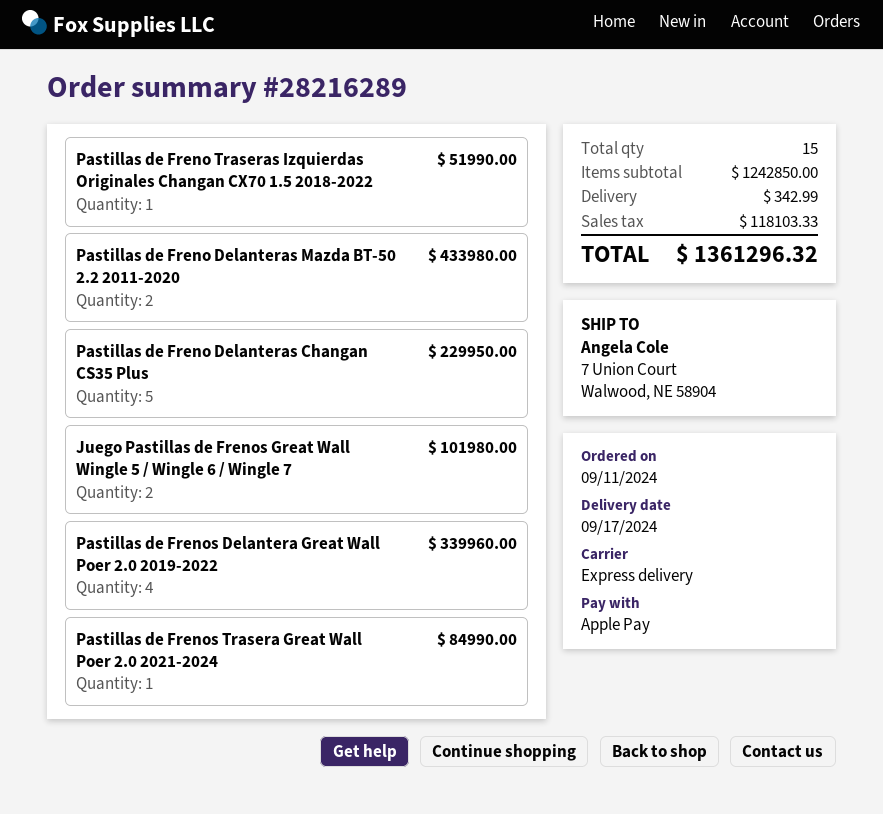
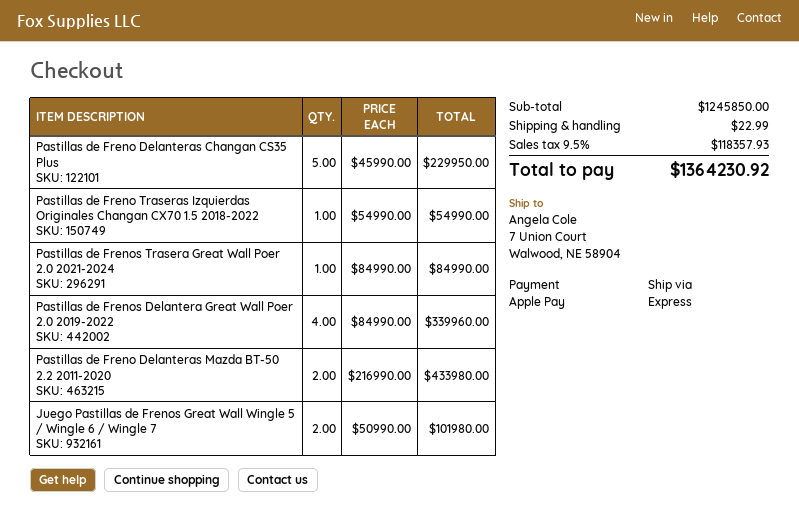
Pastillas de Freno Traseras Izquierdas Originales Changan CX70 1.5 2018-2022: 1 for 51990.00 -> 1 for 54990.00
subtotal: 1242850.00 -> 1245850.00
shipping: 342.99 -> 22.99
tax: 118103.33 -> 118357.93
total: 1361296.32 -> 1364230.92

